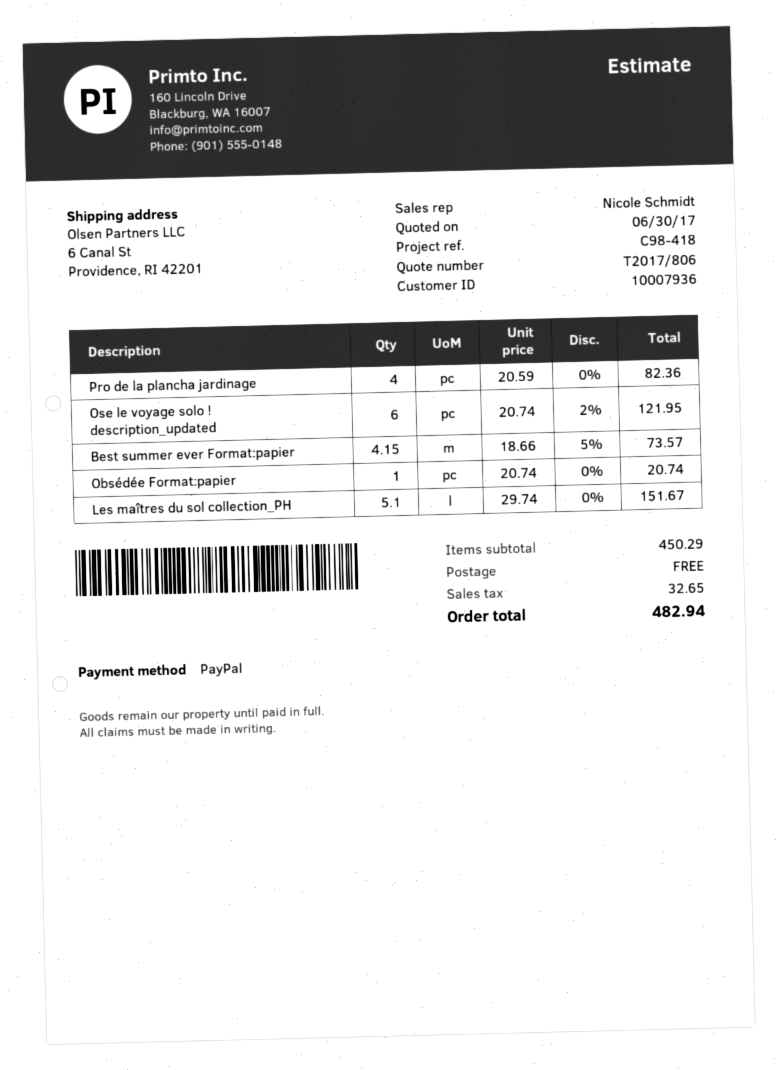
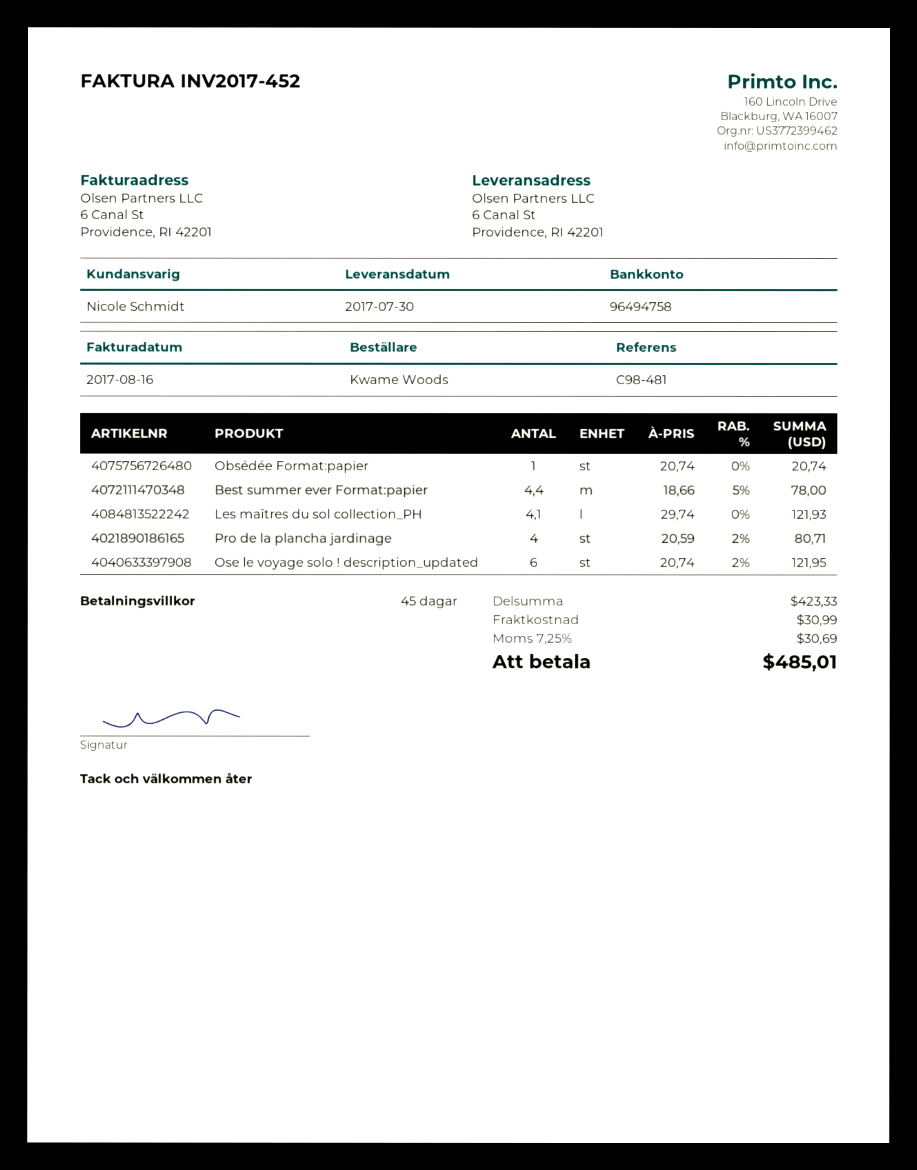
reference: C98-418 -> C98-481
Pro de la plancha jardinage: 4 x 20.59 = 82.36 -> 4 x 20.59 - 2% = 80.71
Best summer ever Format:papier: 4.15 x 18.66 - 5% = 73.57 -> 4.4 x 18.66 - 5% = 78.00
Les maîtres du sol collection_PH: 5.1 x 29.74 = 151.67 -> 4.1 x 29.74 = 121.93
subtotal: 450.29 -> 423.33
shipping: 0.00 -> 30.99
tax: 32.65 -> 30.69
total: 482.94 -> 485.01

